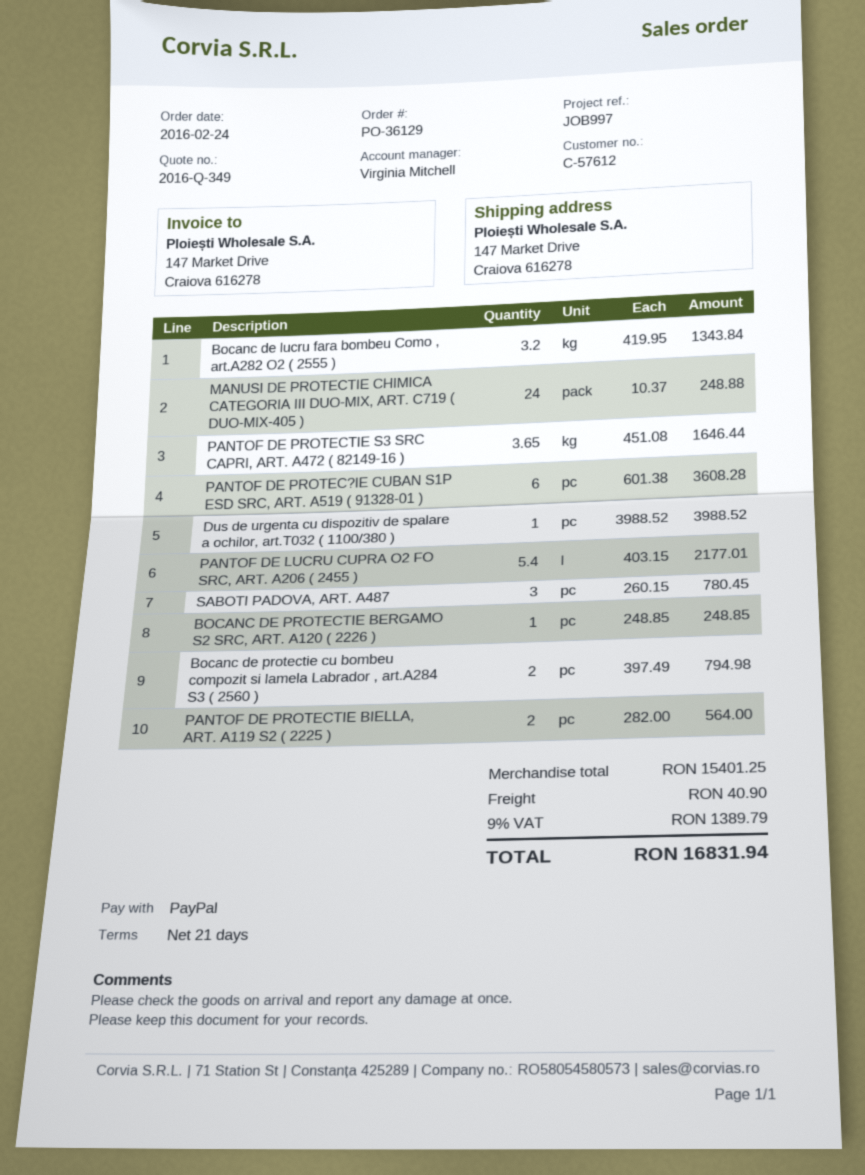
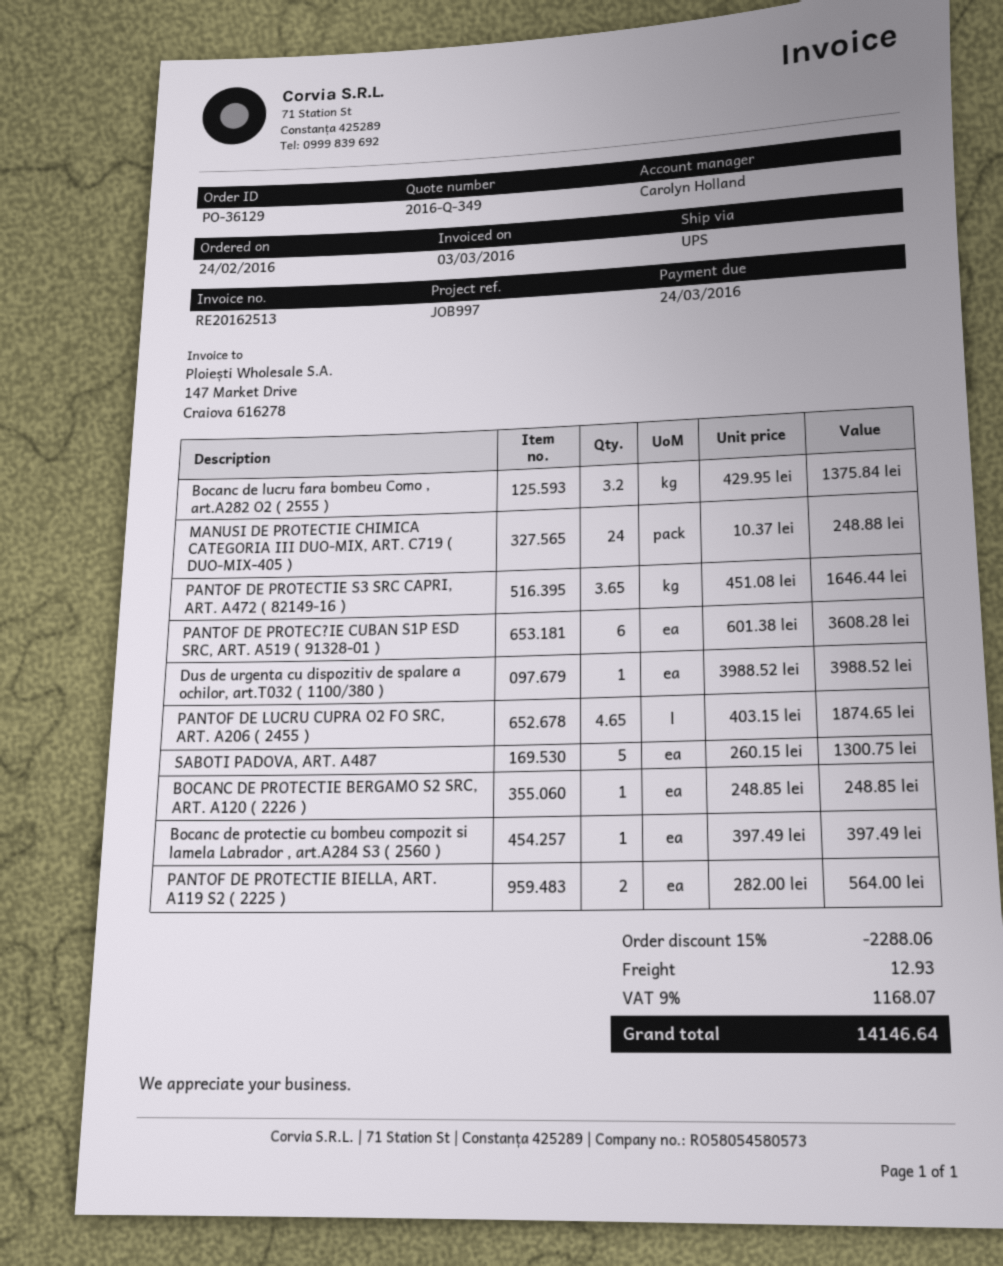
sales rep: Virginia Mitchell -> Carolyn Holland
Bocanc de lucru fara bombeu Como , art.A282 O2 ( 2555 ): 3.2 x 419.95 = 1343.84 -> 3.2 x 429.95 = 1375.84
PANTOF DE LUCRU CUPRA O2 FO SRC, ART. A206 ( 2455 ): 5.4 x 403.15 = 2177.01 -> 4.65 x 403.15 = 1874.65
SABOTI PADOVA, ART. A487: 3 x 260.15 = 780.45 -> 5 x 260.15 = 1300.75
Bocanc de protectie cu bombeu compozit si lamela Labrador , art.A284 S3 ( 2560 ): 2 x 397.49 = 794.98 -> 1 x 397.49 = 397.49
discount: none -> 15% = 2288.06
shipping: 40.90 -> 12.93
tax: 9% = 1389.79 -> 9% = 1168.07
total: 16831.94 -> 14146.64

